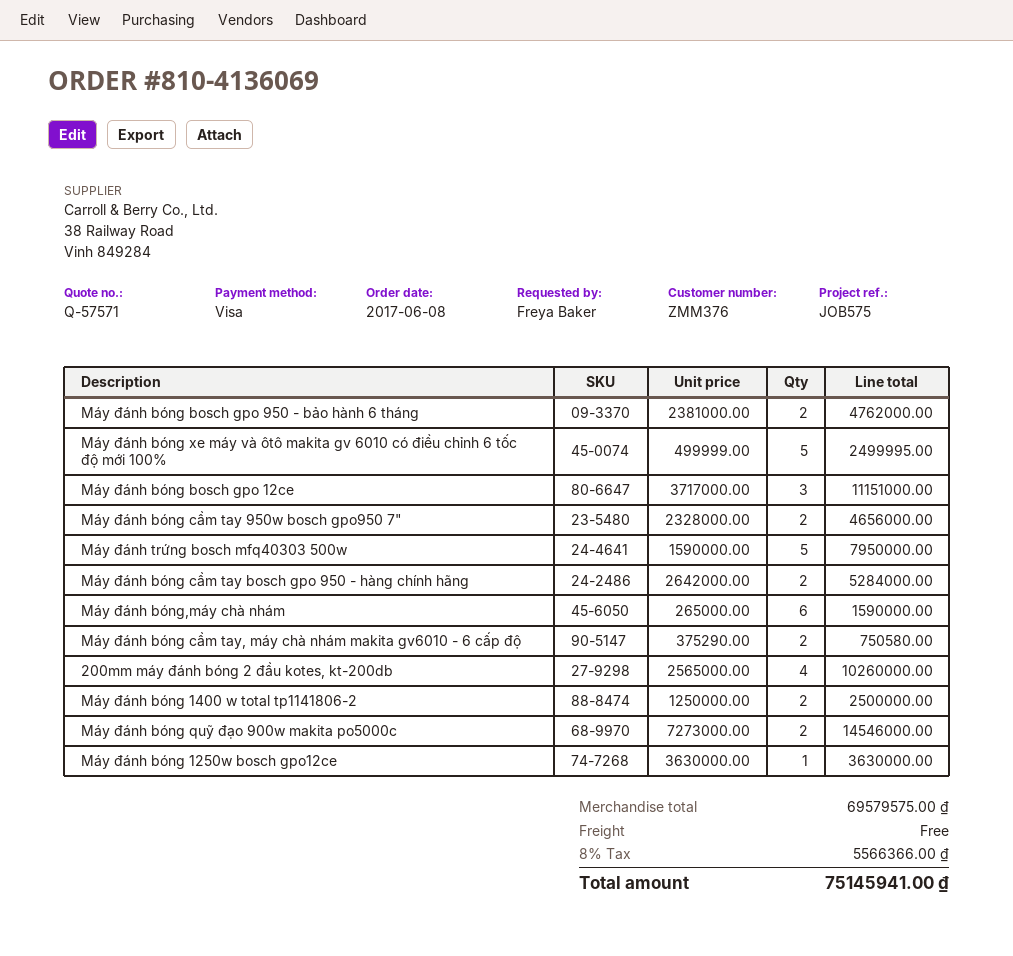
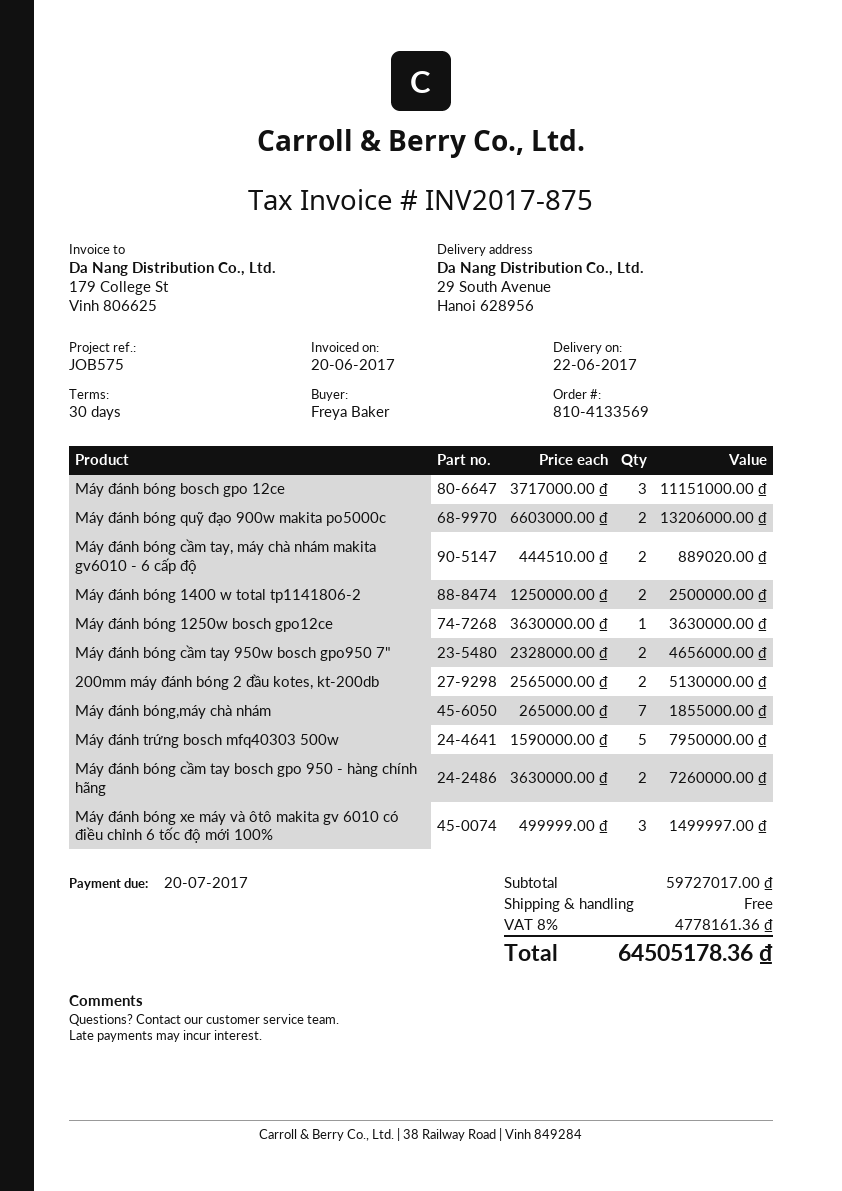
order number: 810-4136069 -> 810-4133569
Máy đánh bóng bosch gpo 950 - bảo hành 6 tháng: 2 x 2381000.00 = 4762000.00 -> none
Máy đánh bóng xe máy và ôtô makita gv 6010 có điều chỉnh 6 tốc độ mới 100%: 5 x 499999.00 = 2499995.00 -> 3 x 499999.00 = 1499997.00
Máy đánh bóng cầm tay bosch gpo 950 - hàng chính hãng: 2 x 2642000.00 = 5284000.00 -> 2 x 3630000.00 = 7260000.00
Máy đánh bóng,máy chà nhám: 6 x 265000.00 = 1590000.00 -> 7 x 265000.00 = 1855000.00
Máy đánh bóng cầm tay, máy chà nhám makita gv6010 - 6 cấp độ: 2 x 375290.00 = 750580.00 -> 2 x 444510.00 = 889020.00
200mm máy đánh bóng 2 đầu kotes, kt-200db: 4 x 2565000.00 = 10260000.00 -> 2 x 2565000.00 = 5130000.00
Máy đánh bóng quỹ đạo 900w makita po5000c: 2 x 7273000.00 = 14546000.00 -> 2 x 6603000.00 = 13206000.00
subtotal: 69579575.00 -> 59727017.00
tax: 8% = 5566366.00 -> 8% = 4778161.36
total: 75145941.00 -> 64505178.36

